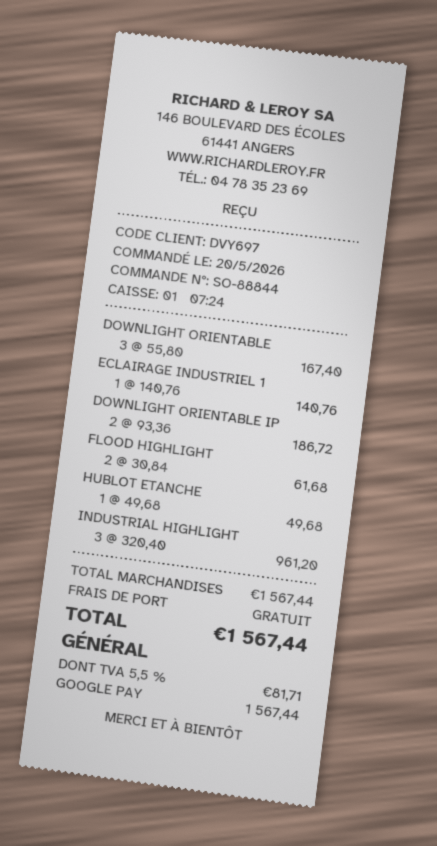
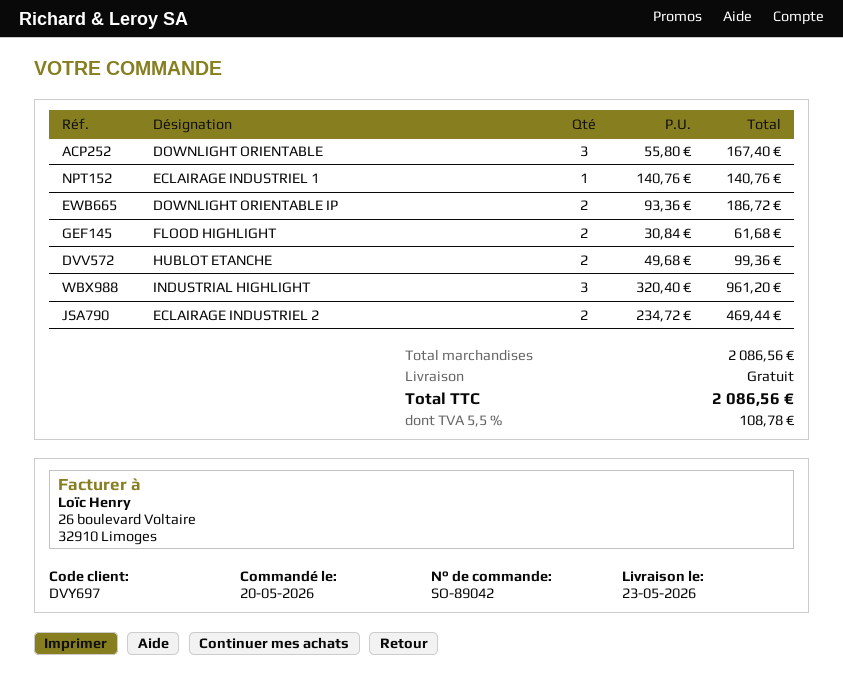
order number: SO-88844 -> SO-89042
HUBLOT ETANCHE: 1 x 49.68 = 49.68 -> 2 x 49.68 = 99.36
ECLAIRAGE INDUSTRIEL 2: none -> 2 x 234.72 = 469.44
subtotal: 1567.44 -> 2086.56
tax: 5.5% = 81.71 -> 5.5% = 108.78
total: 1567.44 -> 2086.56

